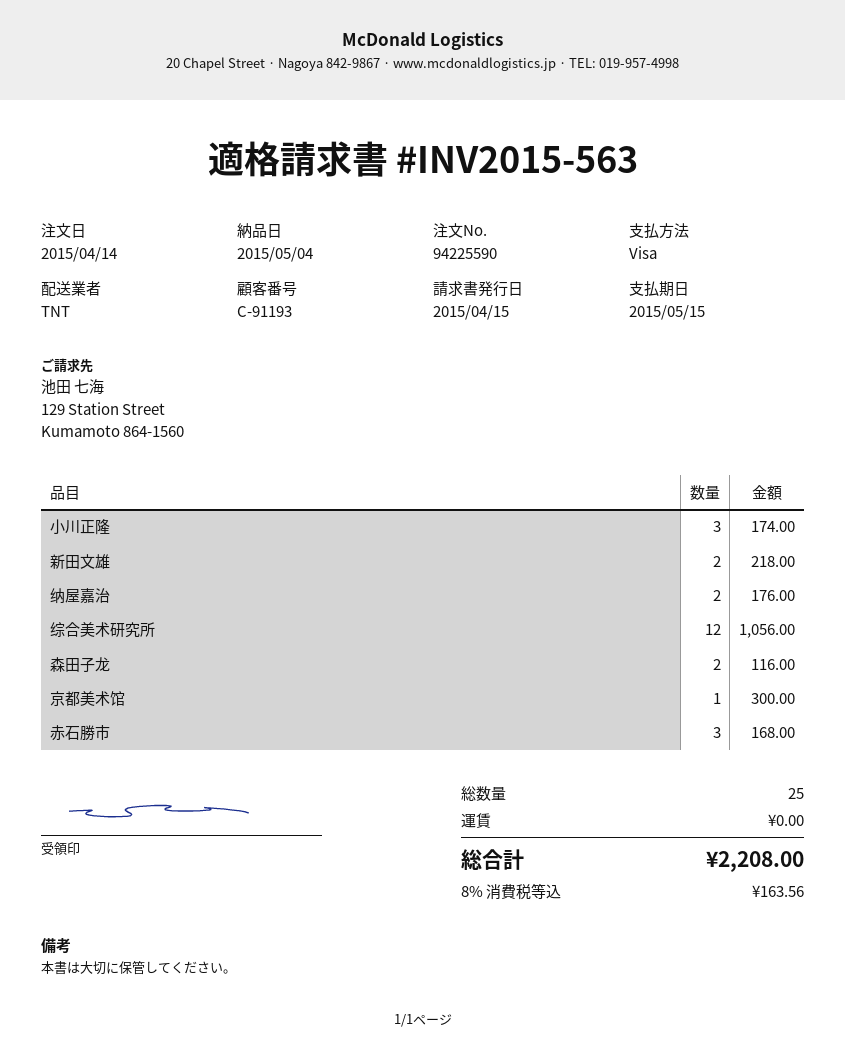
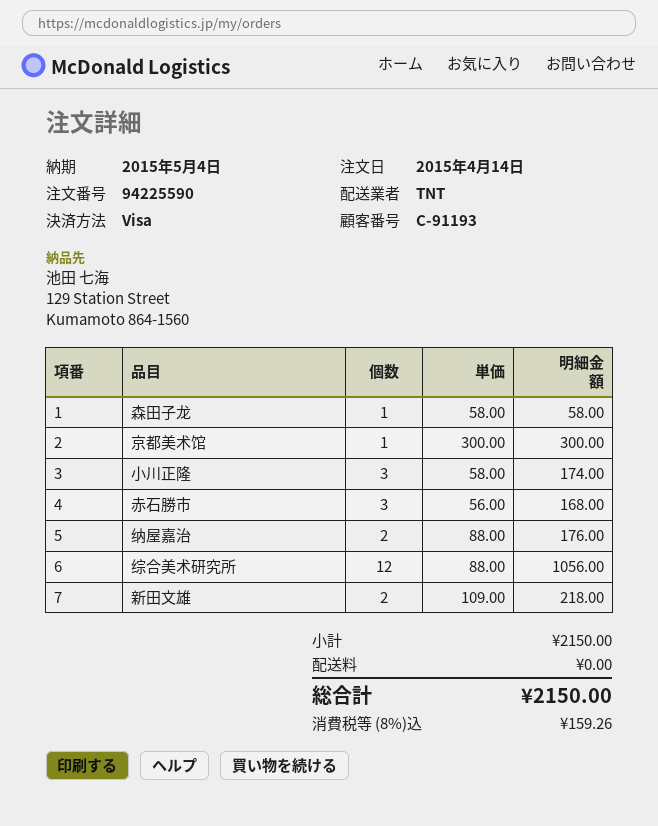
森田子龙: 2 for 116.00 -> 1 for 58.00
tax: 8% = 163.56 -> 8% = 159.26
total: 2208.00 -> 2150.00

